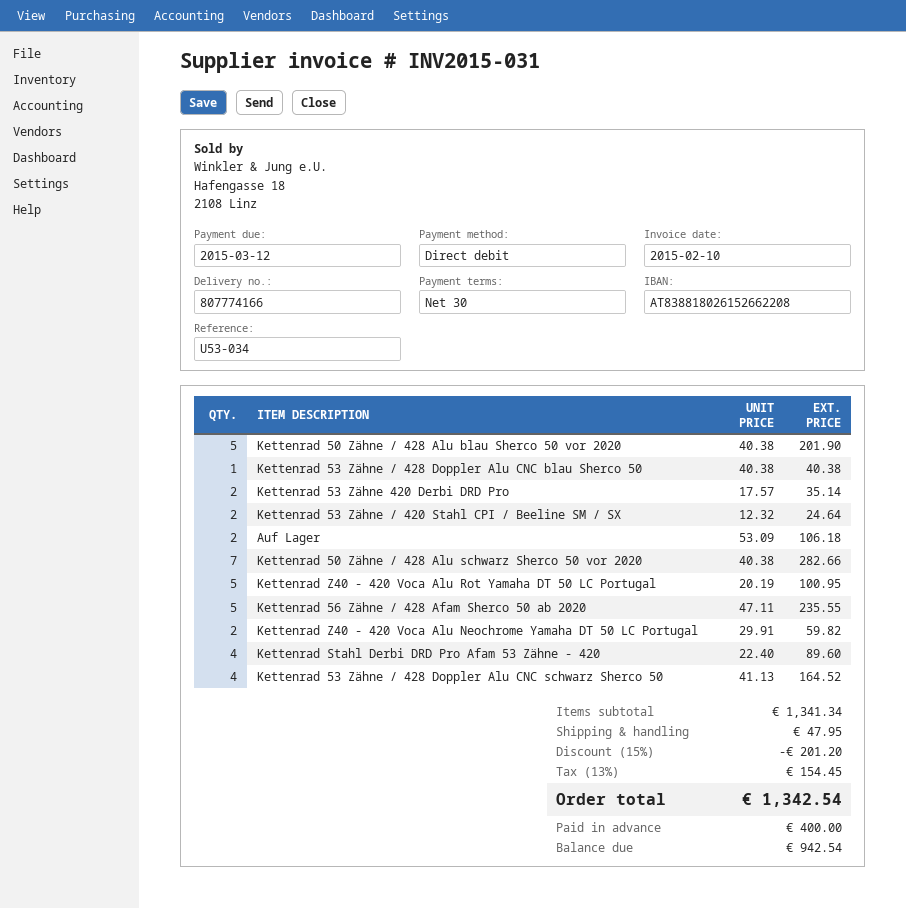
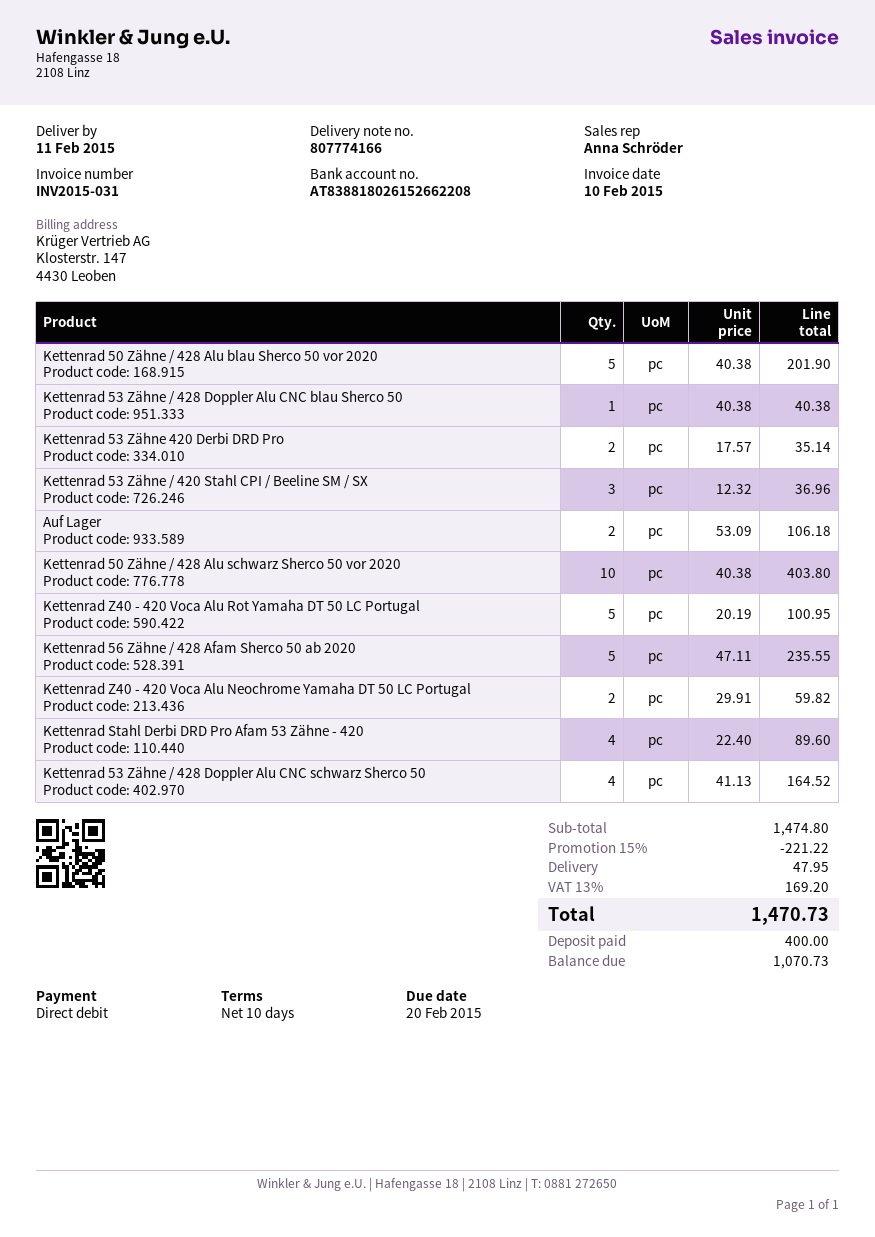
payment terms: 30 days -> 10 days
due date: 2015-03-12 -> 2015-02-20
Kettenrad 53 Zähne / 420 Stahl CPI / Beeline SM / SX: 2 x 12.32 = 24.64 -> 3 x 12.32 = 36.96
Kettenrad 50 Zähne / 428 Alu schwarz Sherco 50 vor 2020: 7 x 40.38 = 282.66 -> 10 x 40.38 = 403.80
subtotal: 1341.34 -> 1474.80
discount: 15% = 201.20 -> 15% = 221.22
tax: 13% = 154.45 -> 13% = 169.20
total: 1342.54 -> 1470.73
balance: 942.54 -> 1070.73

